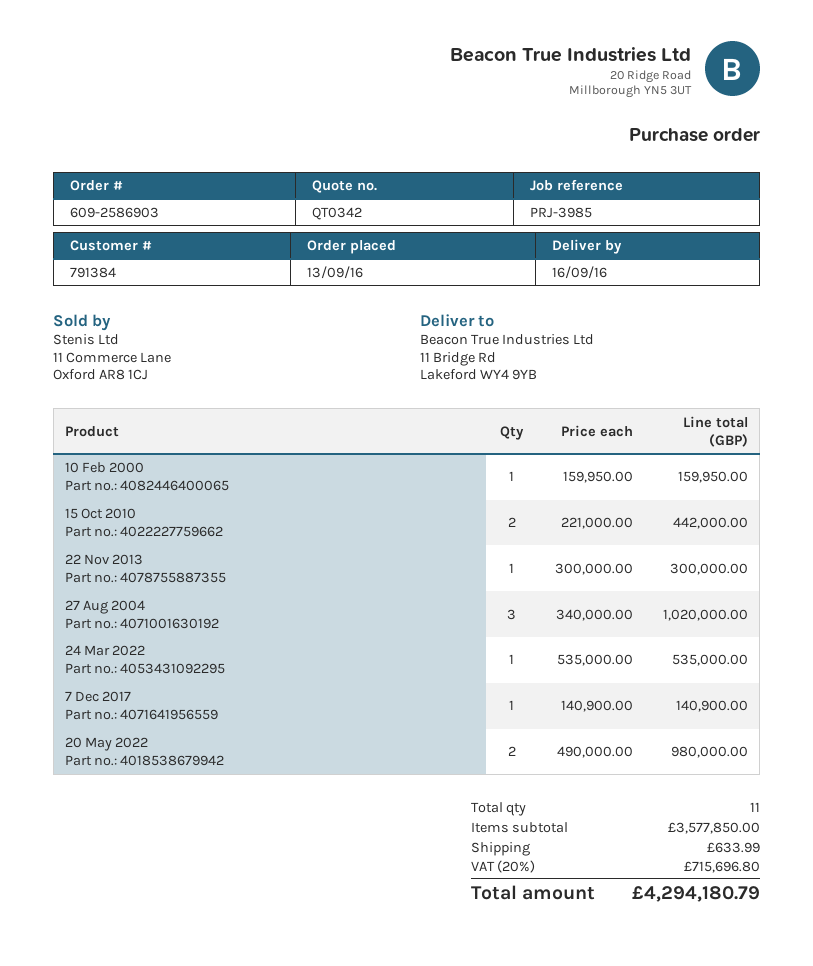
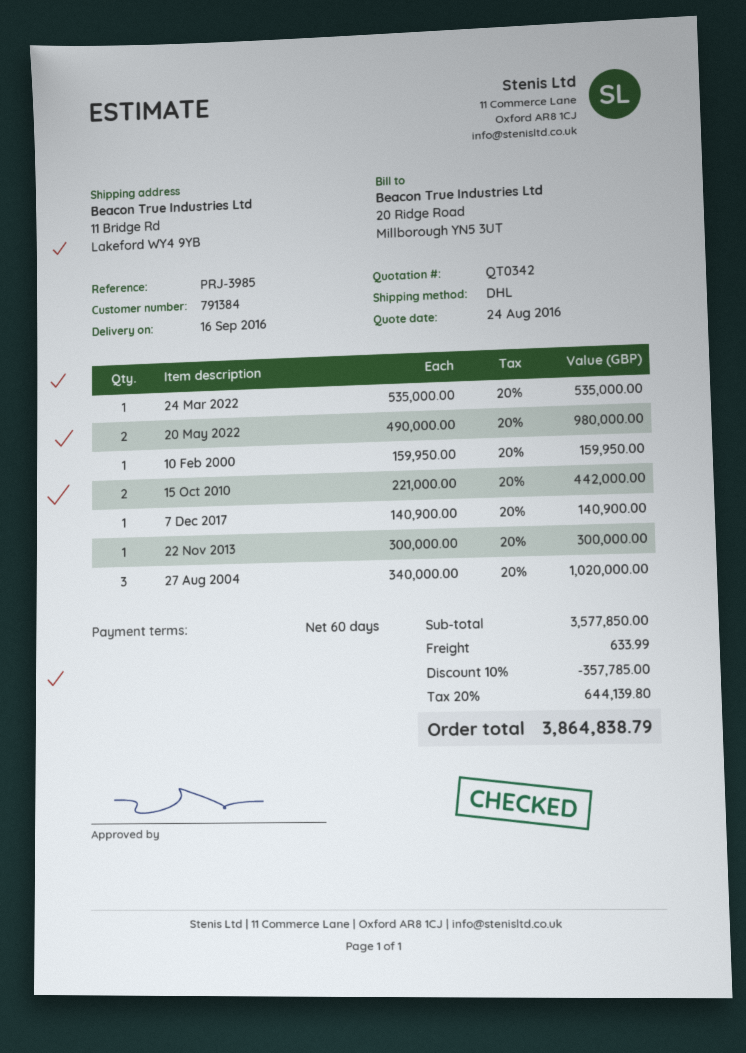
discount: none -> 10% = 357785.00
tax: 20% = 715696.80 -> 20% = 644139.80
total: 4294180.79 -> 3864838.79

